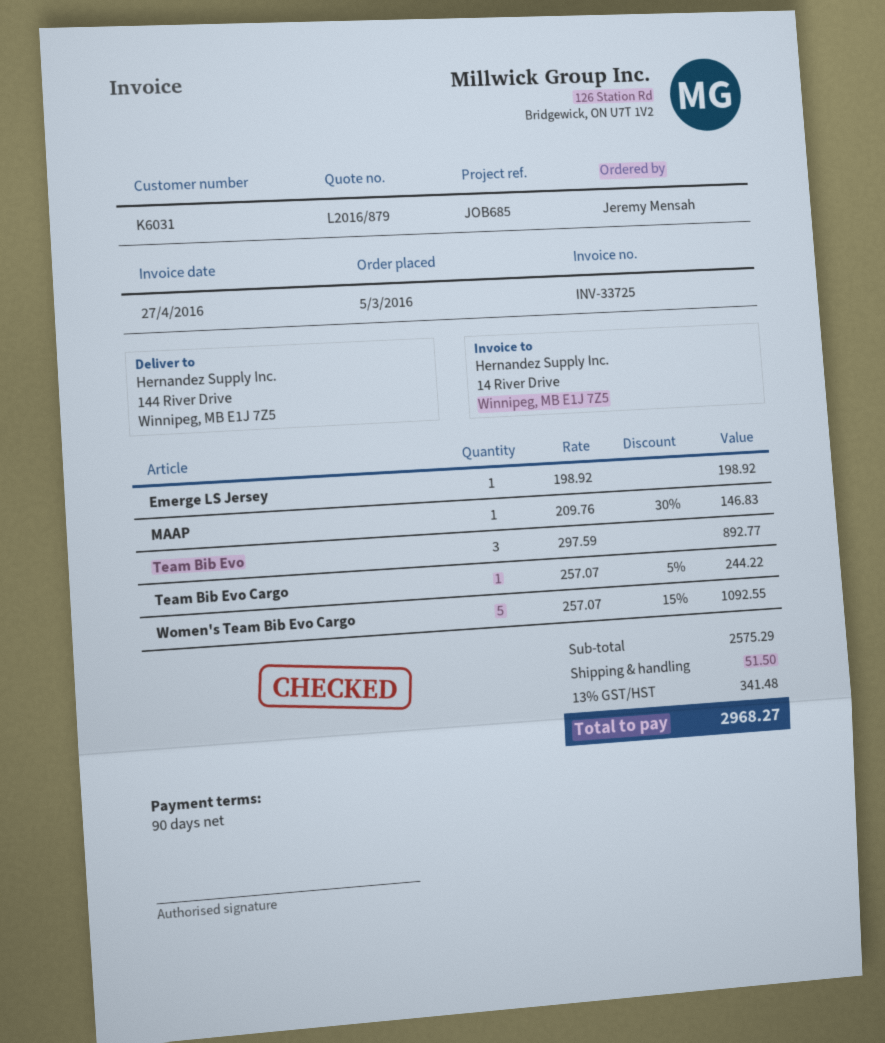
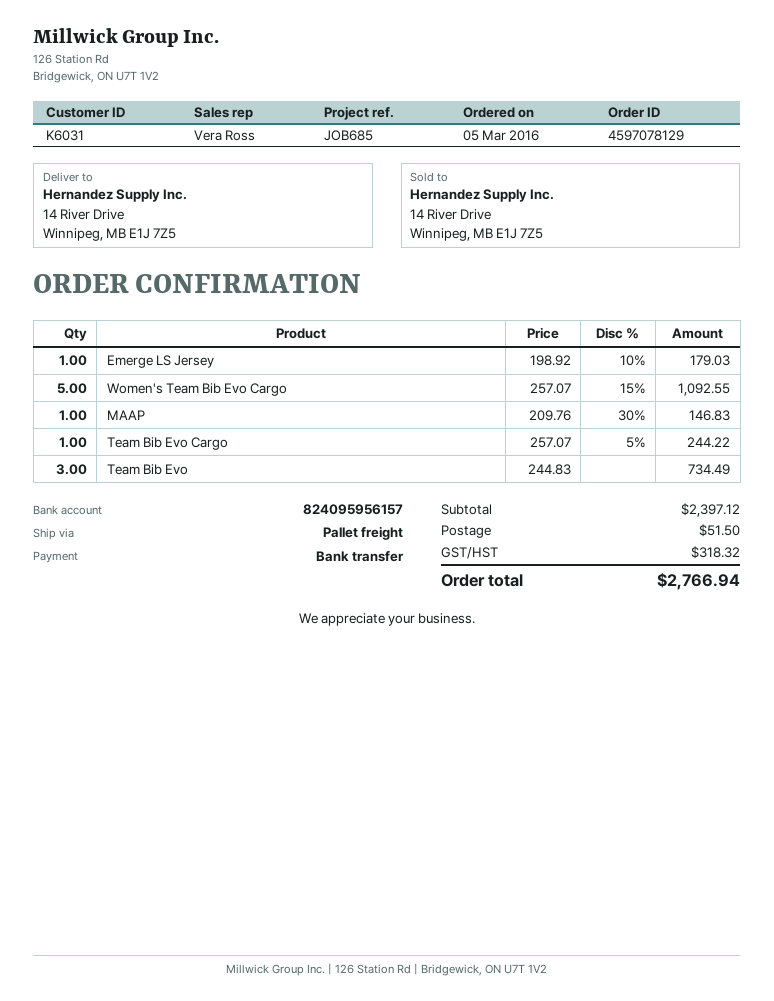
ship to: 144 River Drive, Winnipeg, MB E1J 7Z5 -> 14 River Drive, Winnipeg, MB E1J 7Z5
Emerge LS Jersey: 1 x 198.92 = 198.92 -> 1 x 198.92 - 10% = 179.03
Team Bib Evo: 3 x 297.59 = 892.77 -> 3 x 244.83 = 734.49
subtotal: 2575.29 -> 2397.12
tax: 341.48 -> 318.32
total: 2968.27 -> 2766.94

